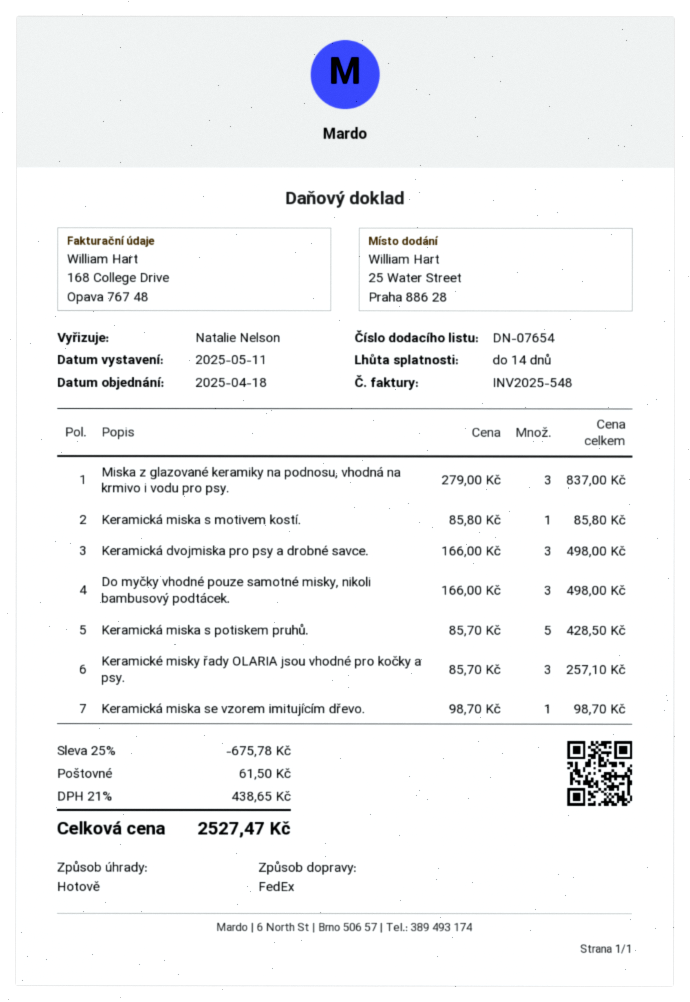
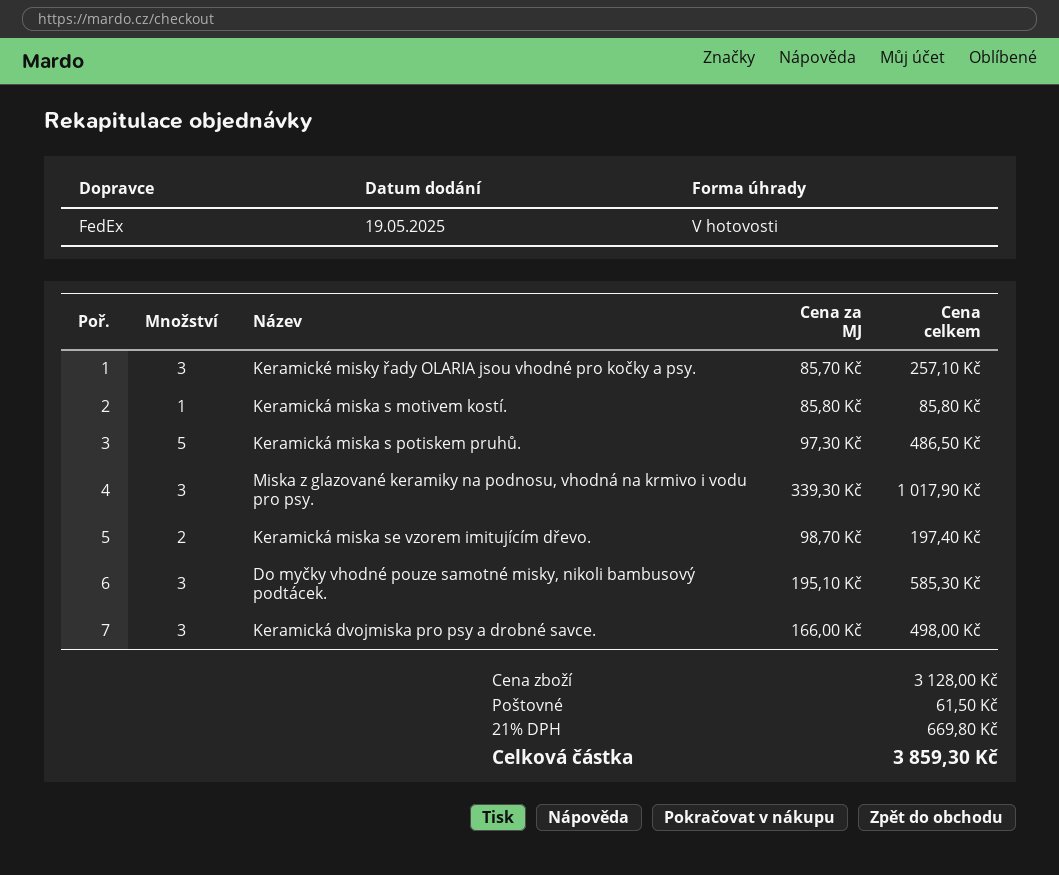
Miska z glazované keramiky na podnosu, vhodná na krmivo i vodu pro psy.: 3 x 279.00 = 837.00 -> 3 x 339.30 = 1017.90
Do myčky vhodné pouze samotné misky, nikoli bambusový podtácek.: 3 x 166.00 = 498.00 -> 3 x 195.10 = 585.30
Keramická miska s potiskem pruhů.: 5 x 85.70 = 428.50 -> 5 x 97.30 = 486.50
Keramická miska se vzorem imitujícím dřevo.: 1 x 98.70 = 98.70 -> 2 x 98.70 = 197.40
discount: 25% = 675.78 -> none
tax: 21% = 438.65 -> 21% = 669.80
total: 2527.47 -> 3859.30

